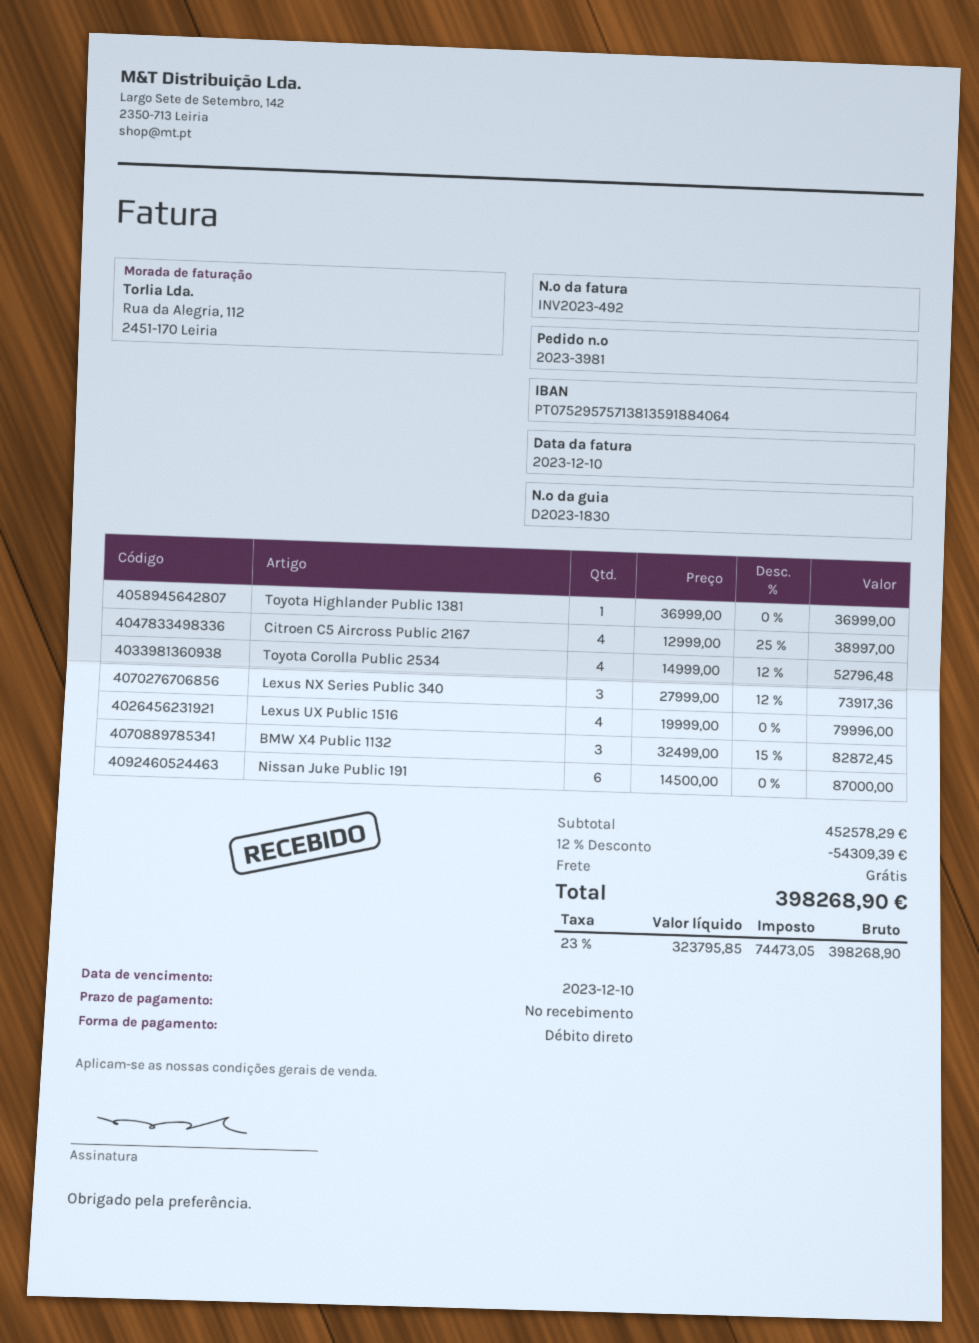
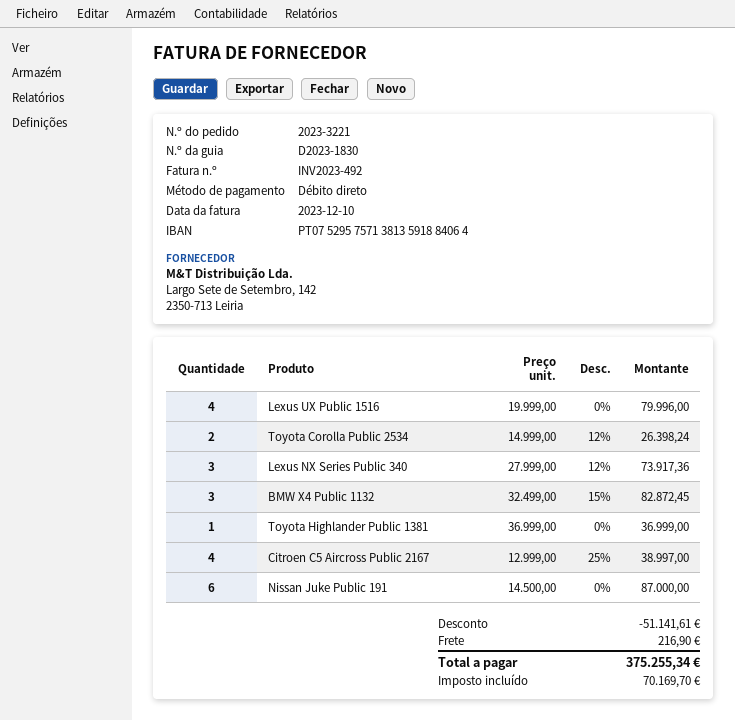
order number: 2023-3981 -> 2023-3221
Toyota Corolla Public 2534: 4 x 14999.00 - 12% = 52796.48 -> 2 x 14999.00 - 12% = 26398.24
discount: 54309.39 -> 51141.61
shipping: 0.00 -> 216.90
tax: 74473.05 -> 70169.70
total: 398268.90 -> 375255.34

